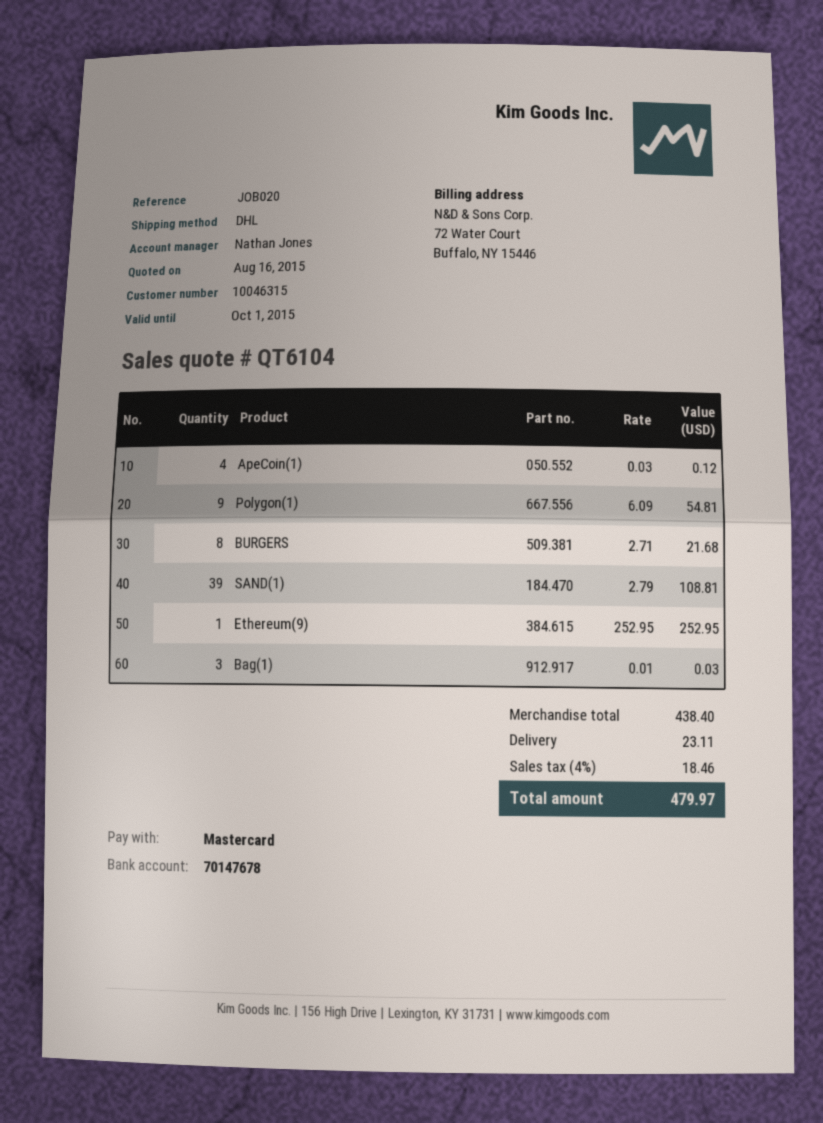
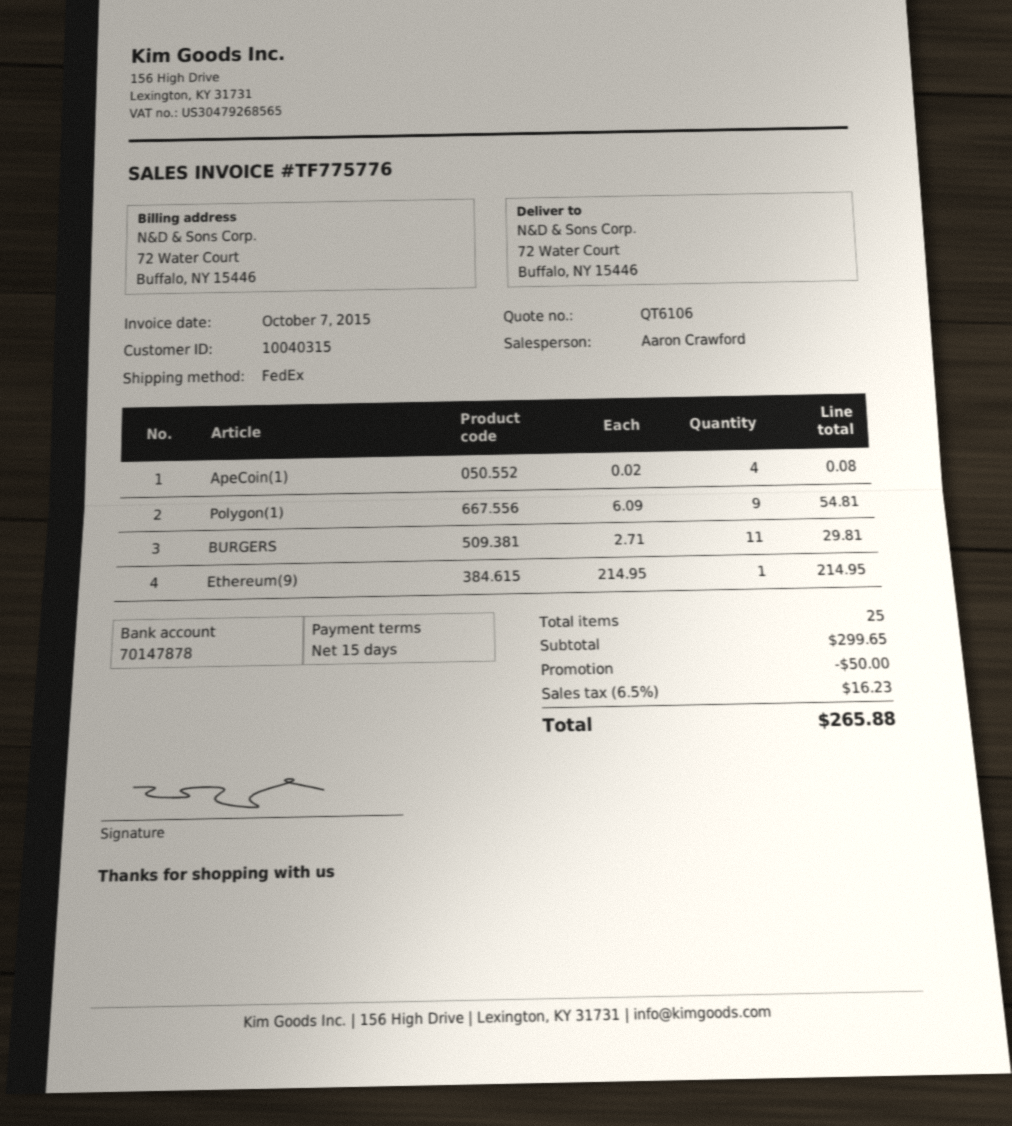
quote number: QT6104 -> QT6106
customer number: 10046315 -> 10040315
sales rep: Nathan Jones -> Aaron Crawford
bank account: 70147678 -> 70147878
shipping method: DHL -> FedEx
ApeCoin(1): 4 x 0.03 = 0.12 -> 4 x 0.02 = 0.08
BURGERS: 8 x 2.71 = 21.68 -> 11 x 2.71 = 29.81
SAND(1): 39 x 2.79 = 108.81 -> none
Ethereum(9): 1 x 252.95 = 252.95 -> 1 x 214.95 = 214.95
Bag(1): 3 x 0.01 = 0.03 -> none
subtotal: 438.40 -> 299.65
discount: none -> 50.00
shipping: 23.11 -> none
tax: 4% = 18.46 -> 6.5% = 16.23
total: 479.97 -> 265.88

